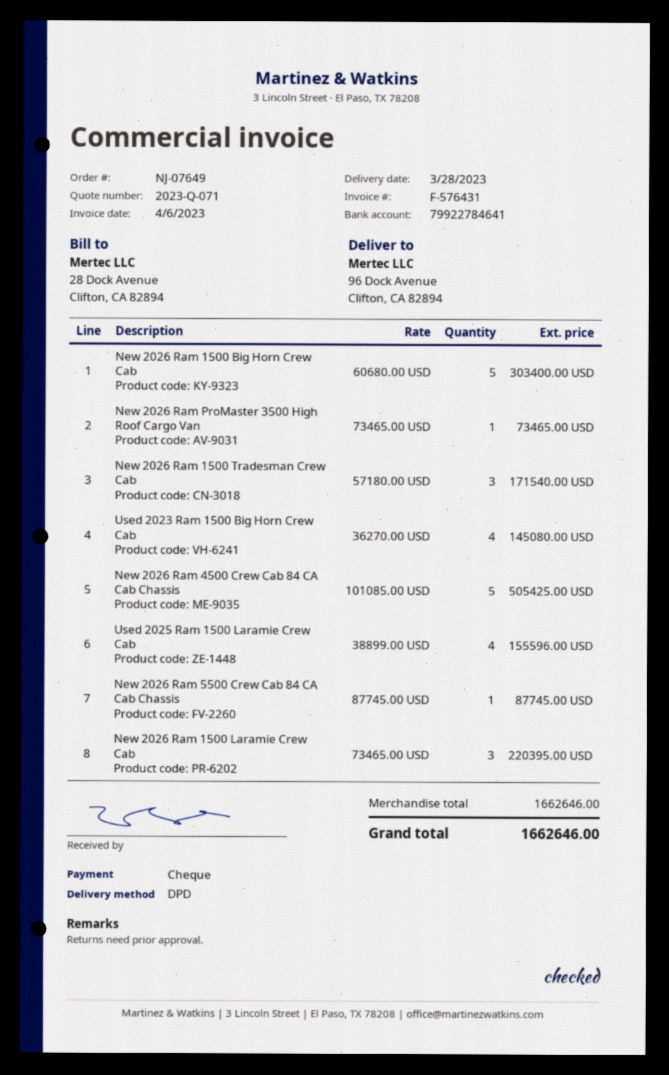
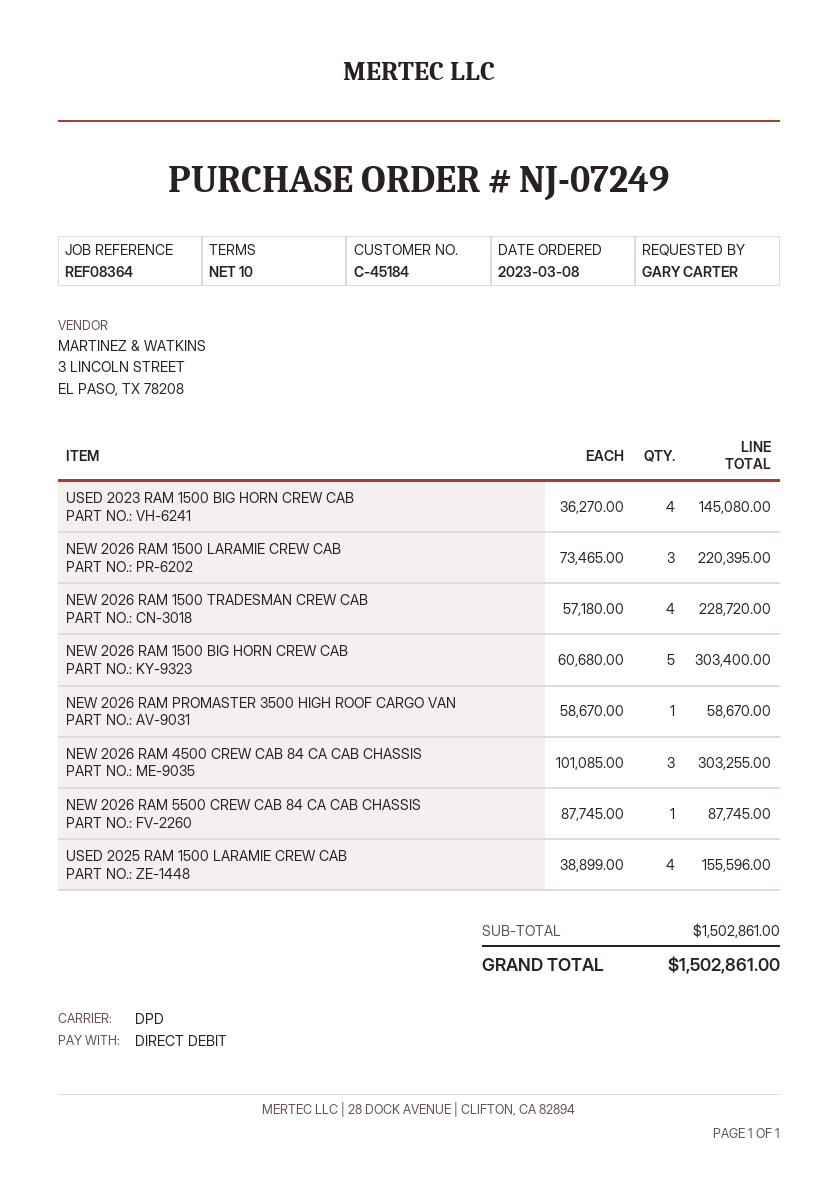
order number: NJ-07649 -> NJ-07249
payment method: cheque -> direct debit
New 2026 Ram ProMaster 3500 High Roof Cargo Van: 1 x 73465.00 = 73465.00 -> 1 x 58670.00 = 58670.00
New 2026 Ram 1500 Tradesman Crew Cab: 3 x 57180.00 = 171540.00 -> 4 x 57180.00 = 228720.00
New 2026 Ram 4500 Crew Cab 84 CA Cab Chassis: 5 x 101085.00 = 505425.00 -> 3 x 101085.00 = 303255.00
subtotal: 1662646.00 -> 1502861.00
total: 1662646.00 -> 1502861.00

